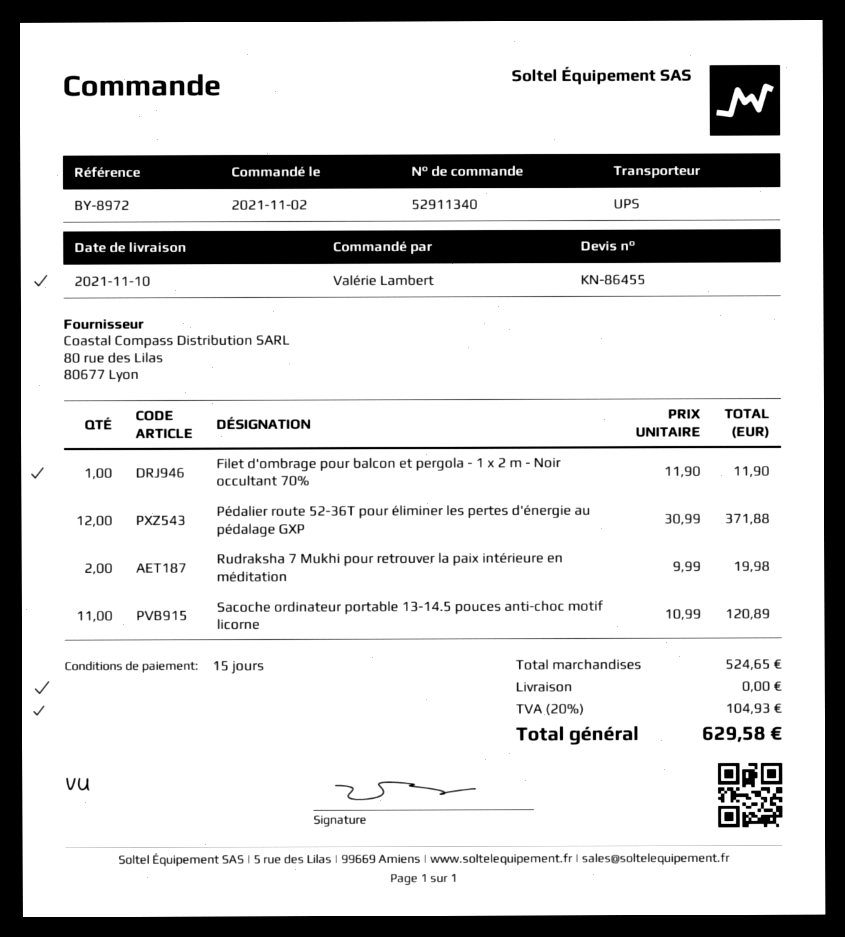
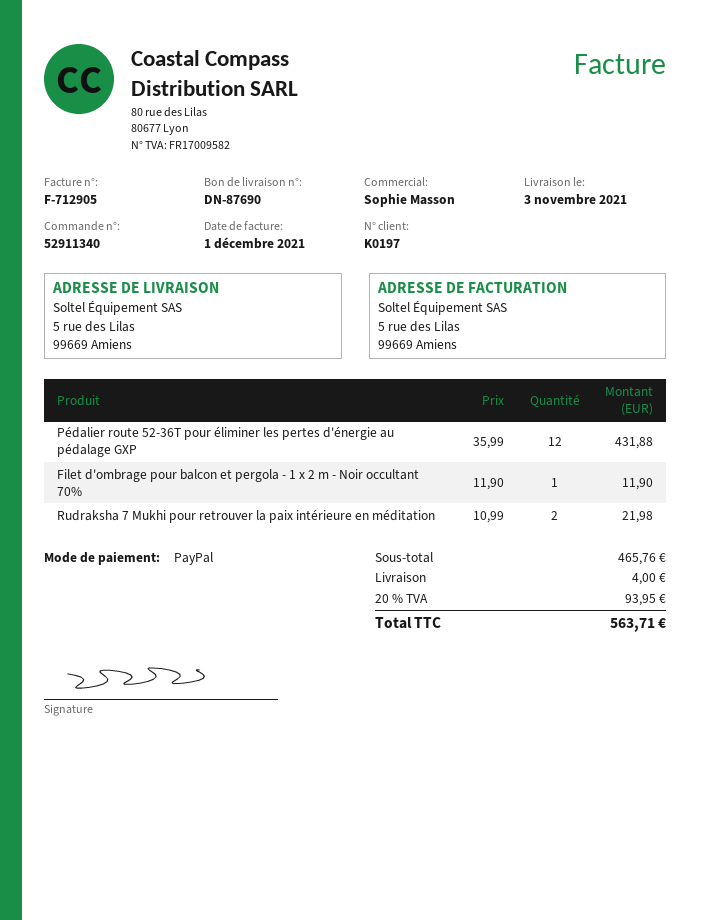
delivery date: 2021-11-10 -> 2021-11-03
Pédalier route 52-36T pour éliminer les pertes d'énergie au pédalage GXP: 12 x 30.99 = 371.88 -> 12 x 35.99 = 431.88
Rudraksha 7 Mukhi pour retrouver la paix intérieure en méditation: 2 x 9.99 = 19.98 -> 2 x 10.99 = 21.98
Sacoche ordinateur portable 13-14.5 pouces anti-choc motif licorne: 11 x 10.99 = 120.89 -> none
subtotal: 524.65 -> 465.76
shipping: 0.00 -> 4.00
tax: 20% = 104.93 -> 20% = 93.95
total: 629.58 -> 563.71

